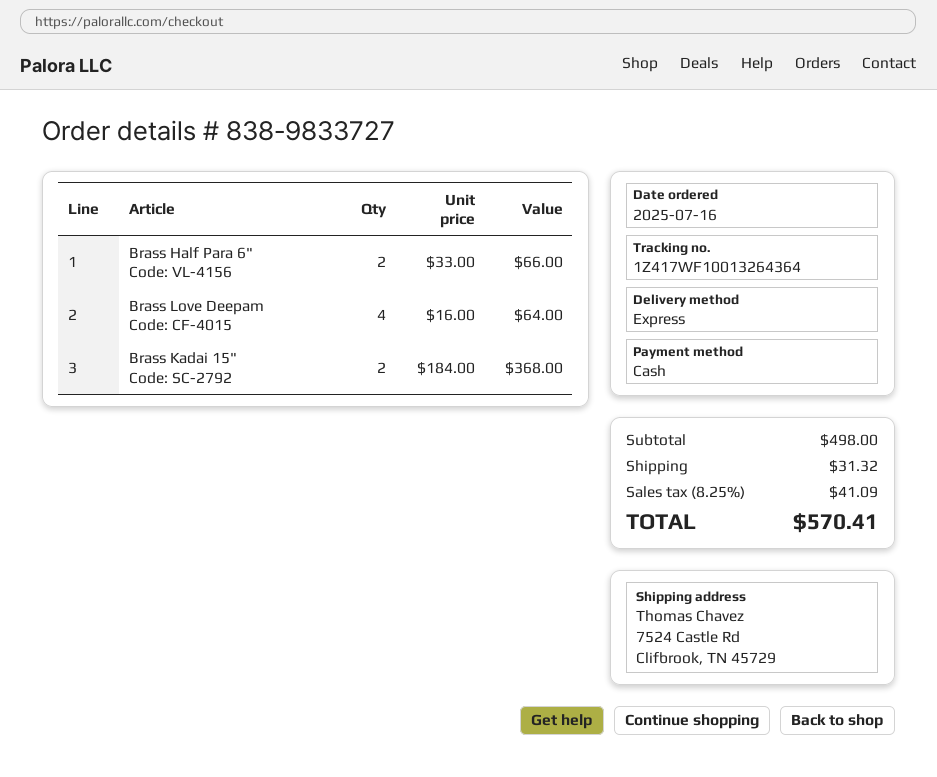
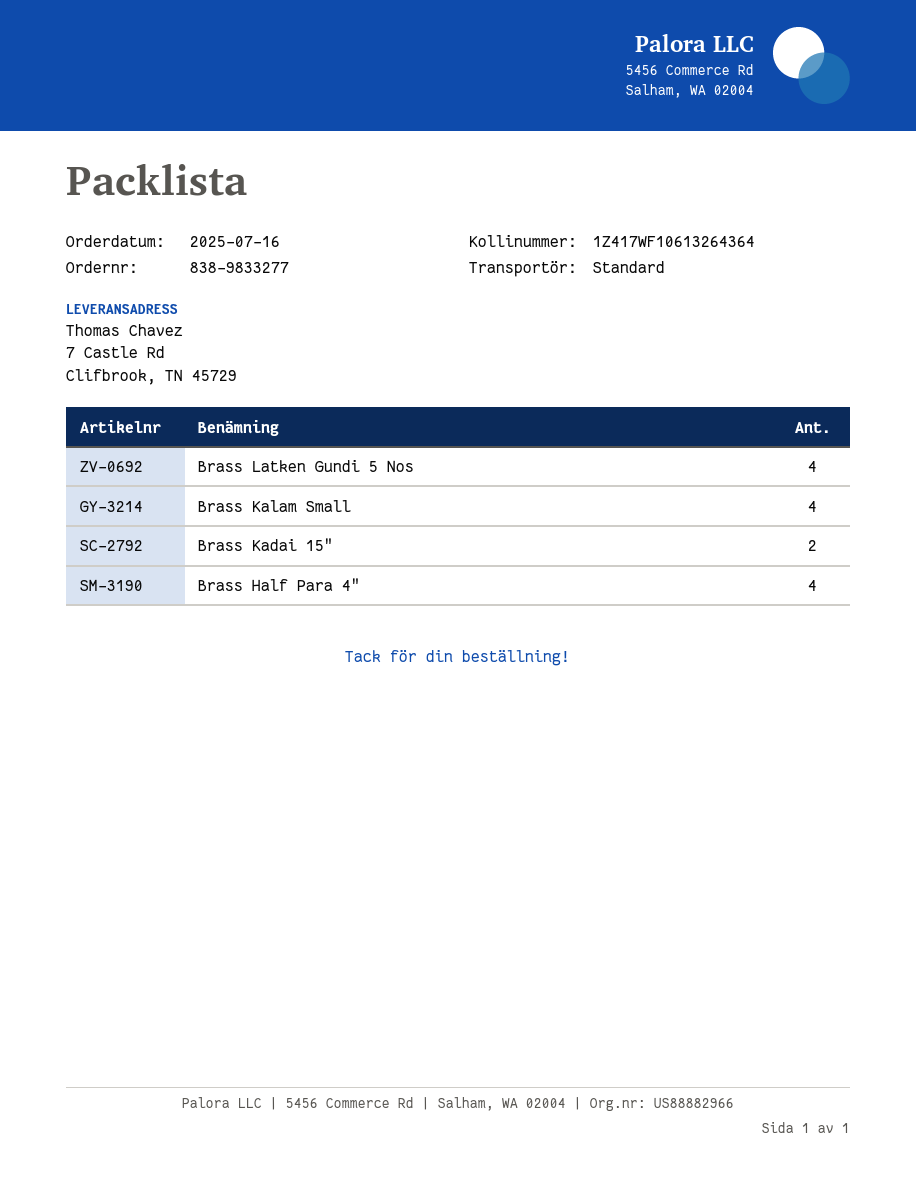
order number: 838-9833727 -> 838-9833277
shipping method: express -> standard
tracking number: 1Z417WF10013264364 -> 1Z417WF10613264364
ship to: 7524 Castle Rd, Clifbrook, TN 45729 -> 7 Castle Rd, Clifbrook, TN 45729
Brass Half Para 6": 2 -> none
Brass Love Deepam: 4 -> none
Brass Latken Gundi 5 Nos: none -> 4
Brass Kalam Small: none -> 4
Brass Half Para 4": none -> 4

